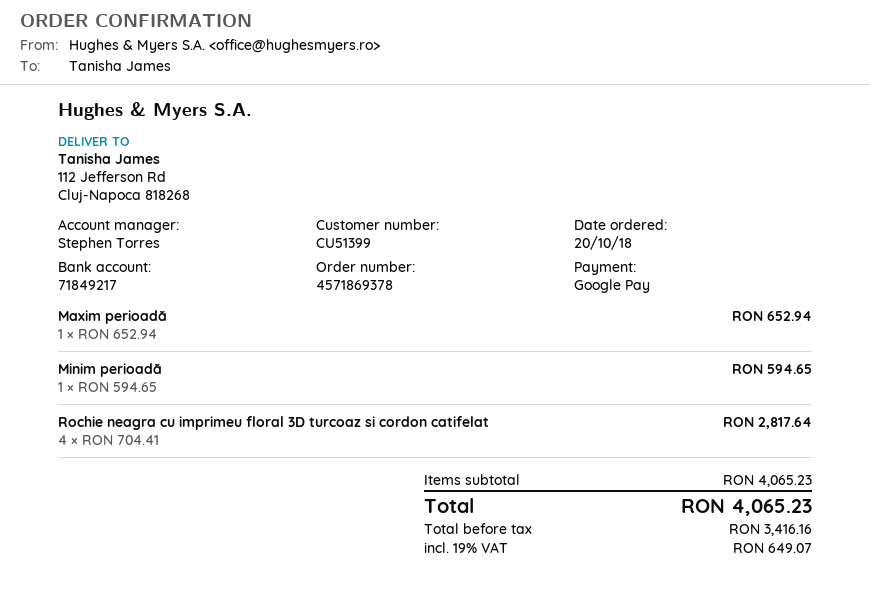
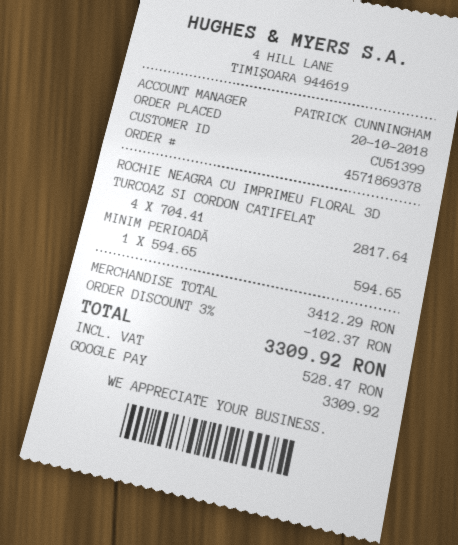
sales rep: Stephen Torres -> PATRICK CUNNINGHAM
Maxim perioadă: 1 x 652.94 = 652.94 -> none
subtotal: 4065.23 -> 3412.29
discount: none -> 3% = 102.37
tax: 649.07 -> 528.47
total: 4065.23 -> 3309.92

